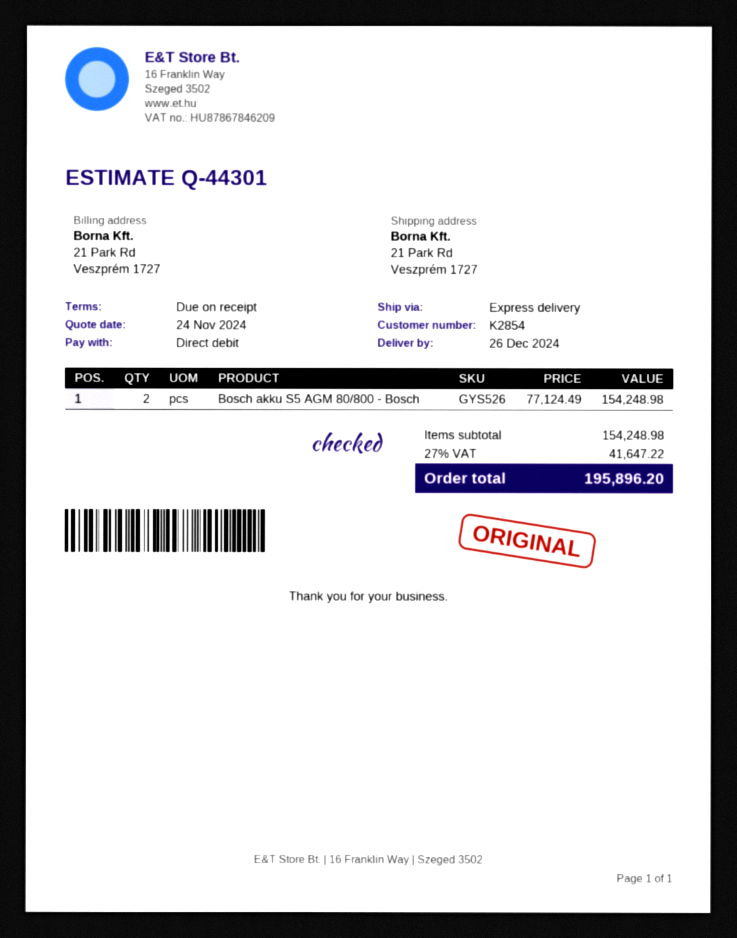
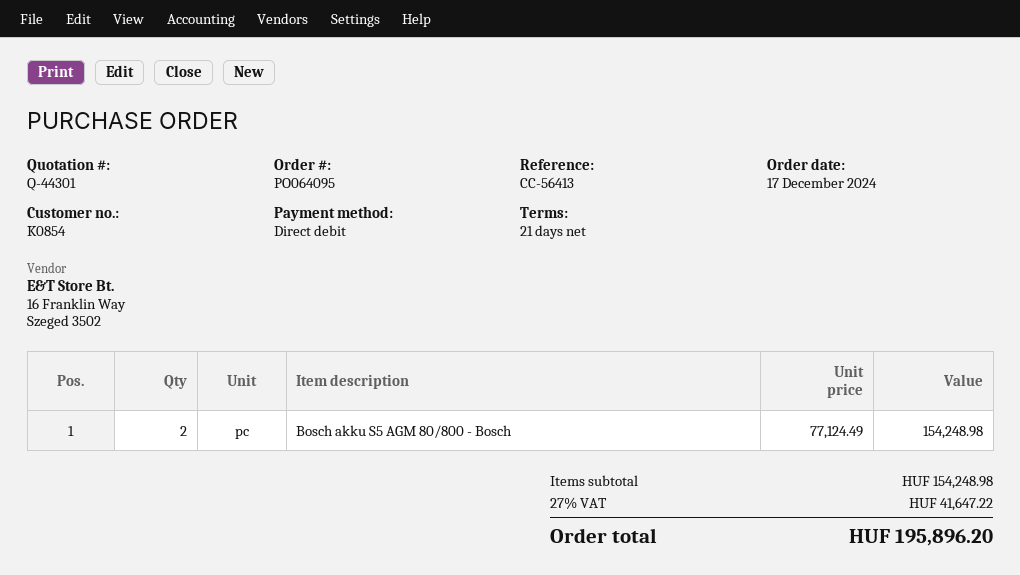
payment terms: on receipt -> 21 days
customer number: K2854 -> K0854

